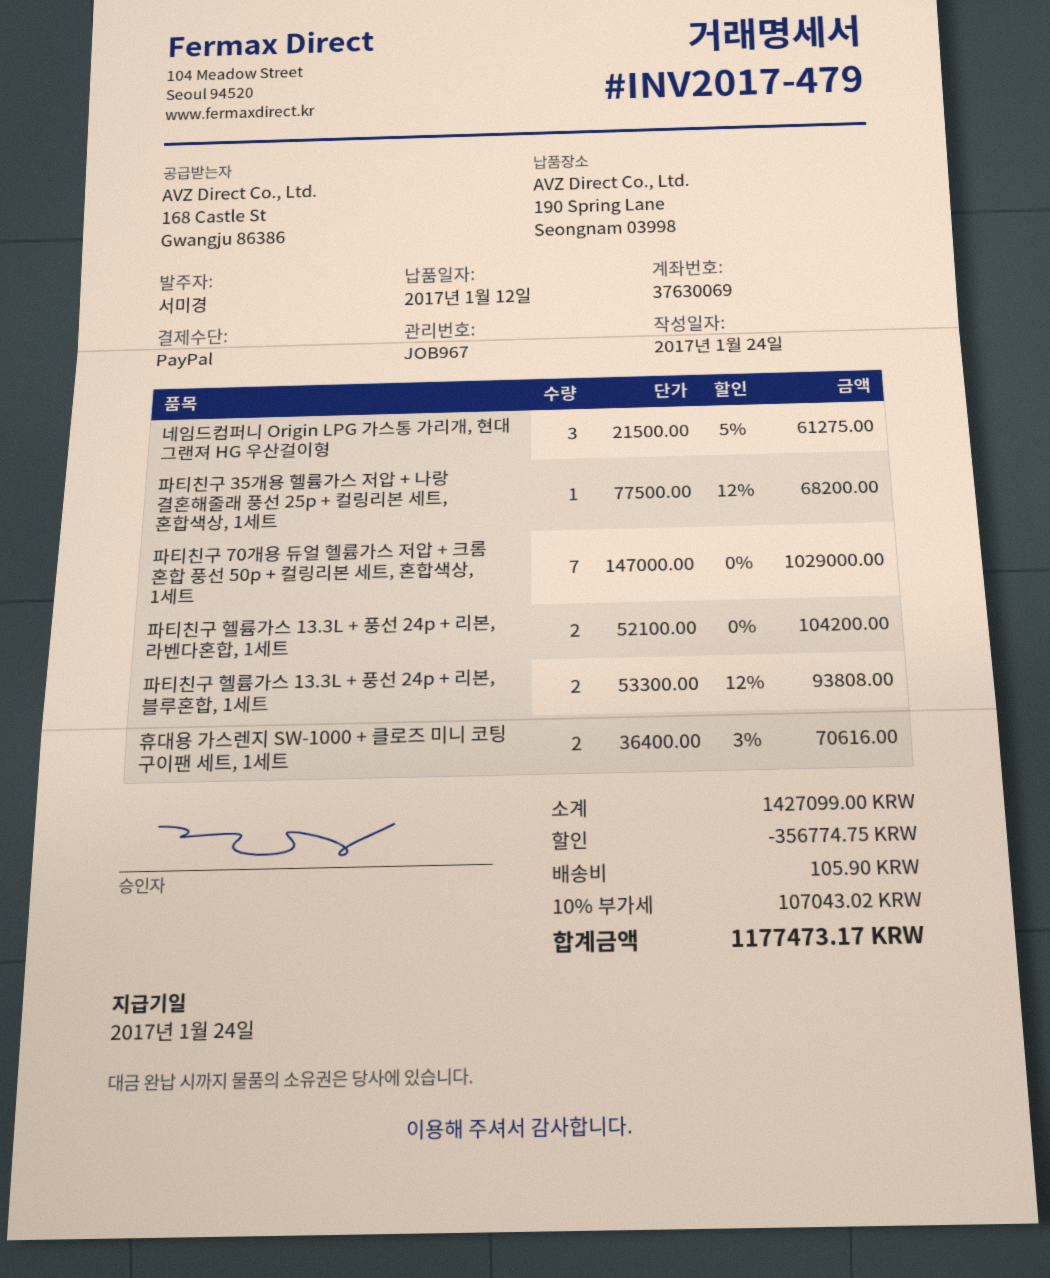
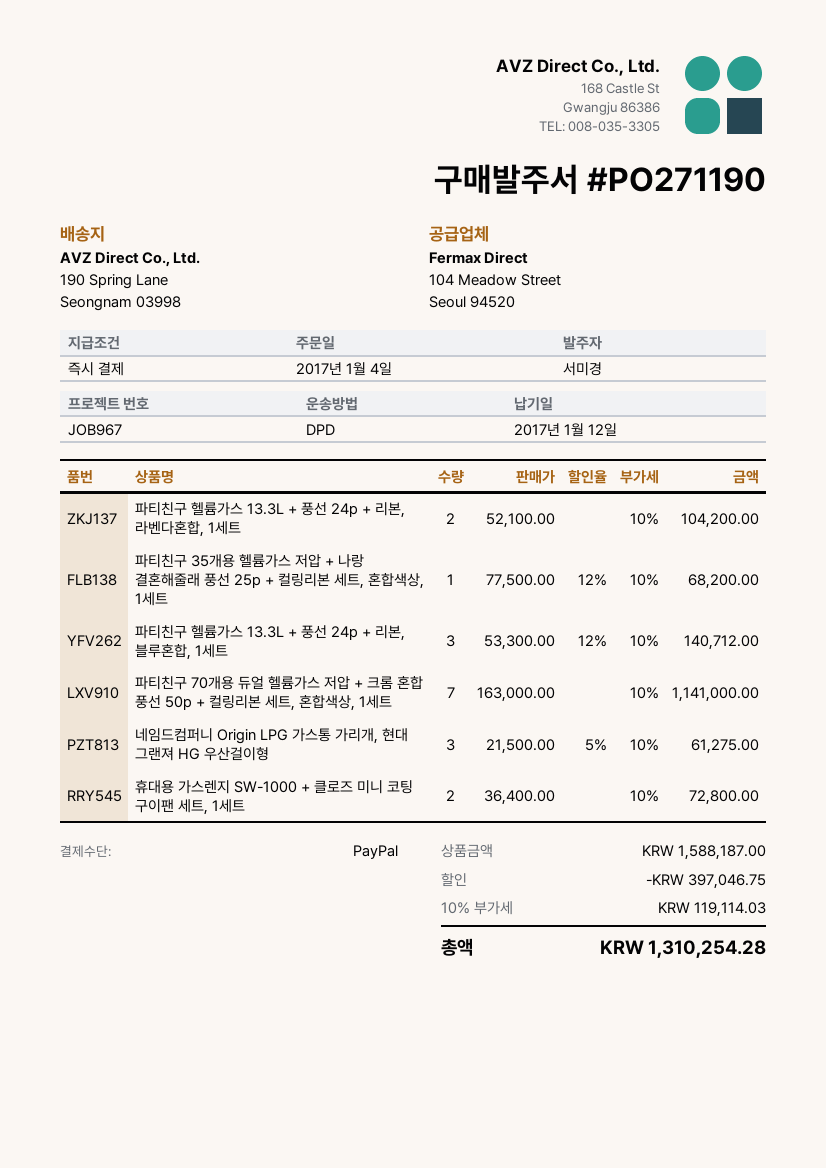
파티친구 70개용 듀얼 헬륨가스 저압 + 크롬 혼합 풍선 50p + 컬링리본 세트, 혼합색상, 1세트: 7 x 147000.00 = 1029000.00 -> 7 x 163000.00 = 1141000.00
파티친구 헬륨가스 13.3L + 풍선 24p + 리본, 블루혼합, 1세트: 2 x 53300.00 - 12% = 93808.00 -> 3 x 53300.00 - 12% = 140712.00
휴대용 가스렌지 SW-1000 + 클로즈 미니 코팅 구이팬 세트, 1세트: 2 x 36400.00 - 3% = 70616.00 -> 2 x 36400.00 = 72800.00
subtotal: 1427099.00 -> 1588187.00
discount: 356774.75 -> 397046.75
shipping: 105.90 -> none
tax: 10% = 107043.02 -> 10% = 119114.03
total: 1177473.17 -> 1310254.28

